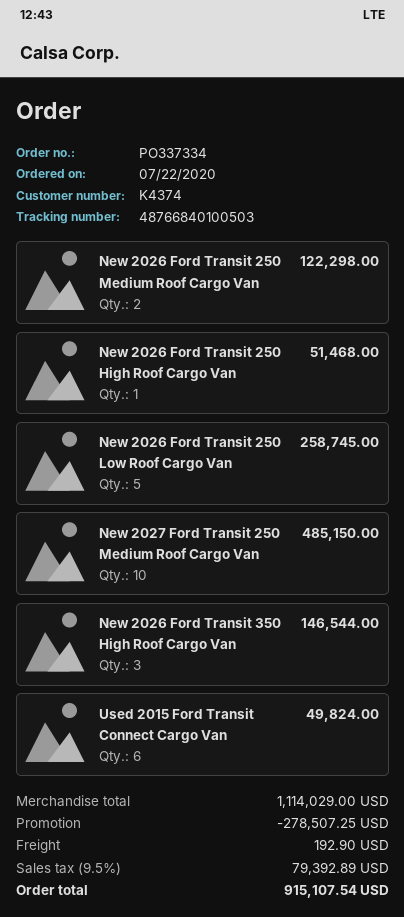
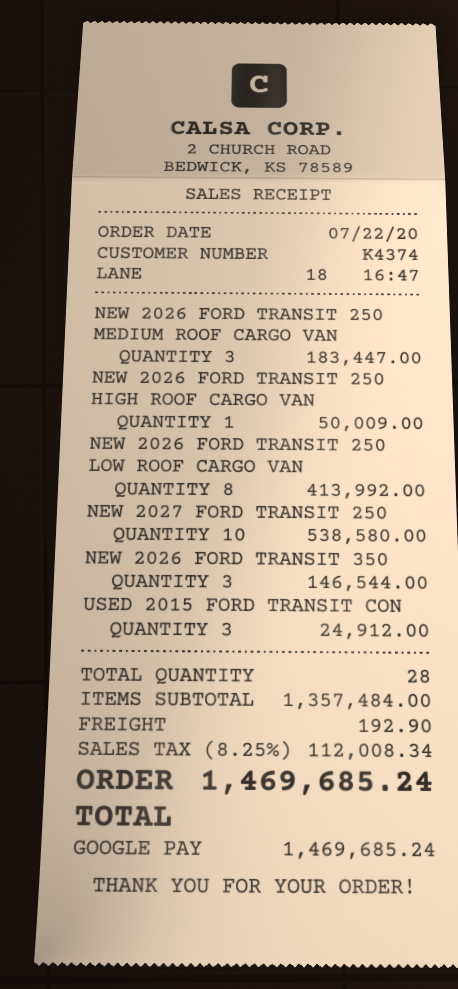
New 2026 Ford Transit 250 Medium Roof Cargo Van: 2 for 122298.00 -> 3 for 183447.00
New 2026 Ford Transit 250 High Roof Cargo Van: 1 for 51468.00 -> 1 for 50009.00
New 2026 Ford Transit 250 Low Roof Cargo Van: 5 for 258745.00 -> 8 for 413992.00
New 2027 Ford Transit 250 Medium Roof Cargo Van: 10 for 485150.00 -> 10 for 538580.00
Used 2015 Ford Transit Connect Cargo Van: 6 for 49824.00 -> 3 for 24912.00
subtotal: 1114029.00 -> 1357484.00
discount: 278507.25 -> none
tax: 9.5% = 79392.89 -> 8.25% = 112008.34
total: 915107.54 -> 1469685.24

